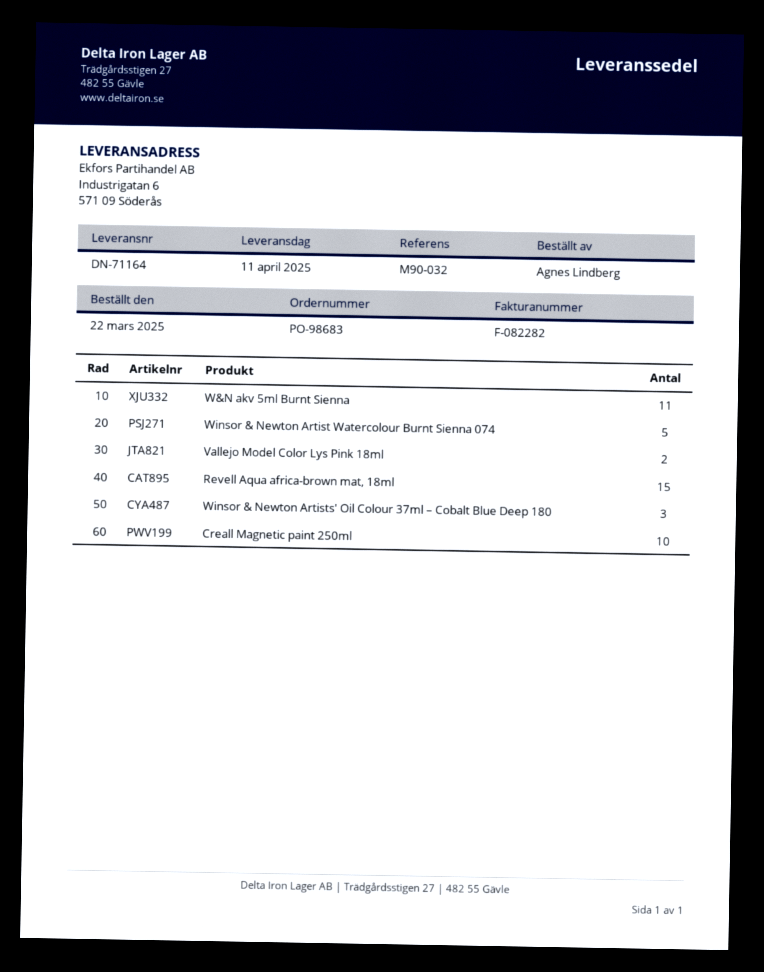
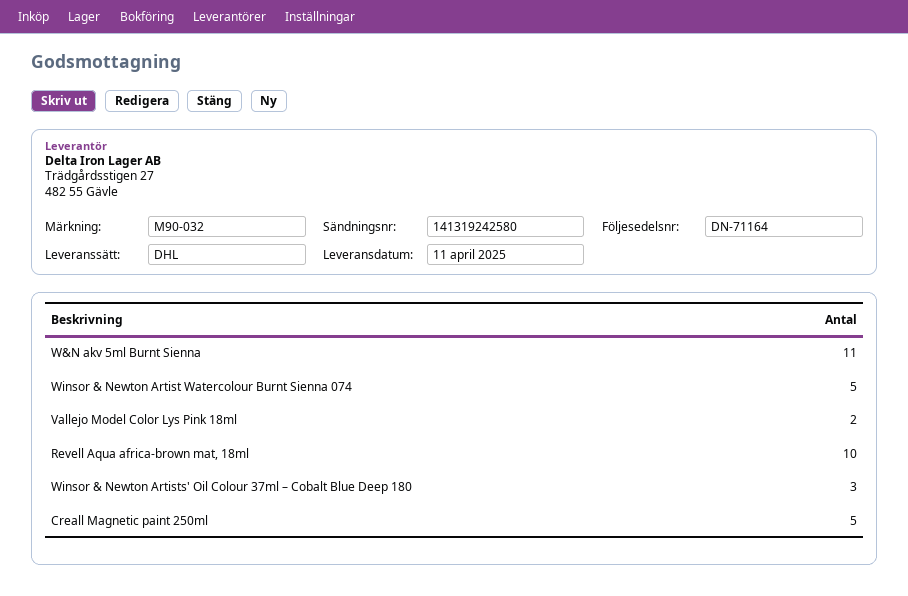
Revell Aqua africa-brown mat, 18ml: 15 -> 10
Creall Magnetic paint 250ml: 10 -> 5

